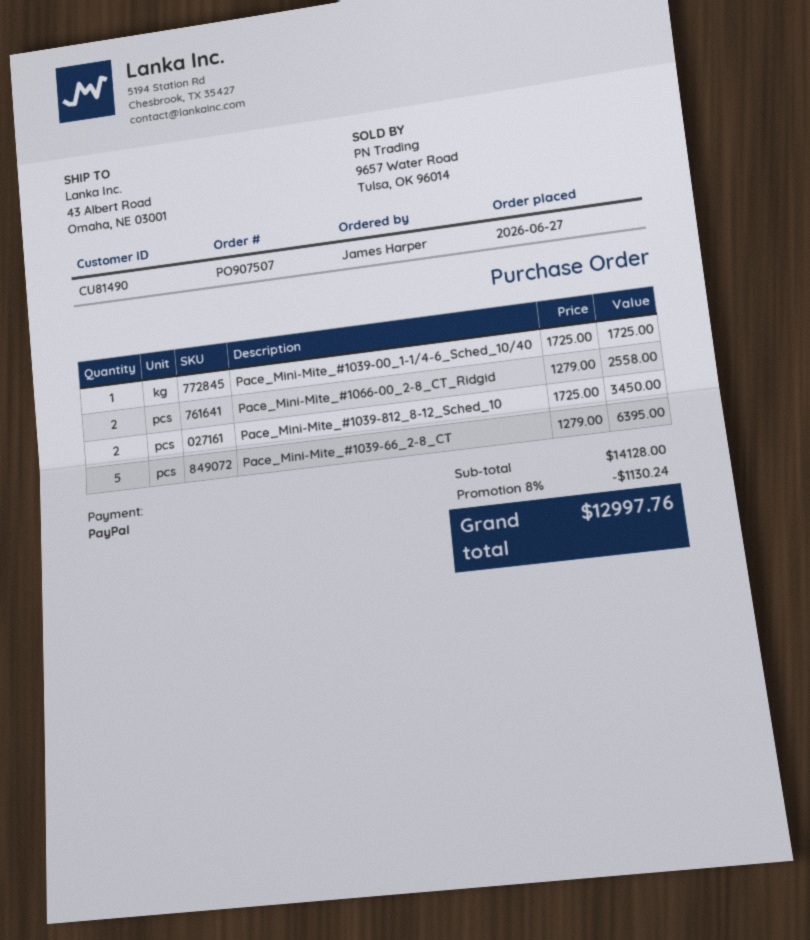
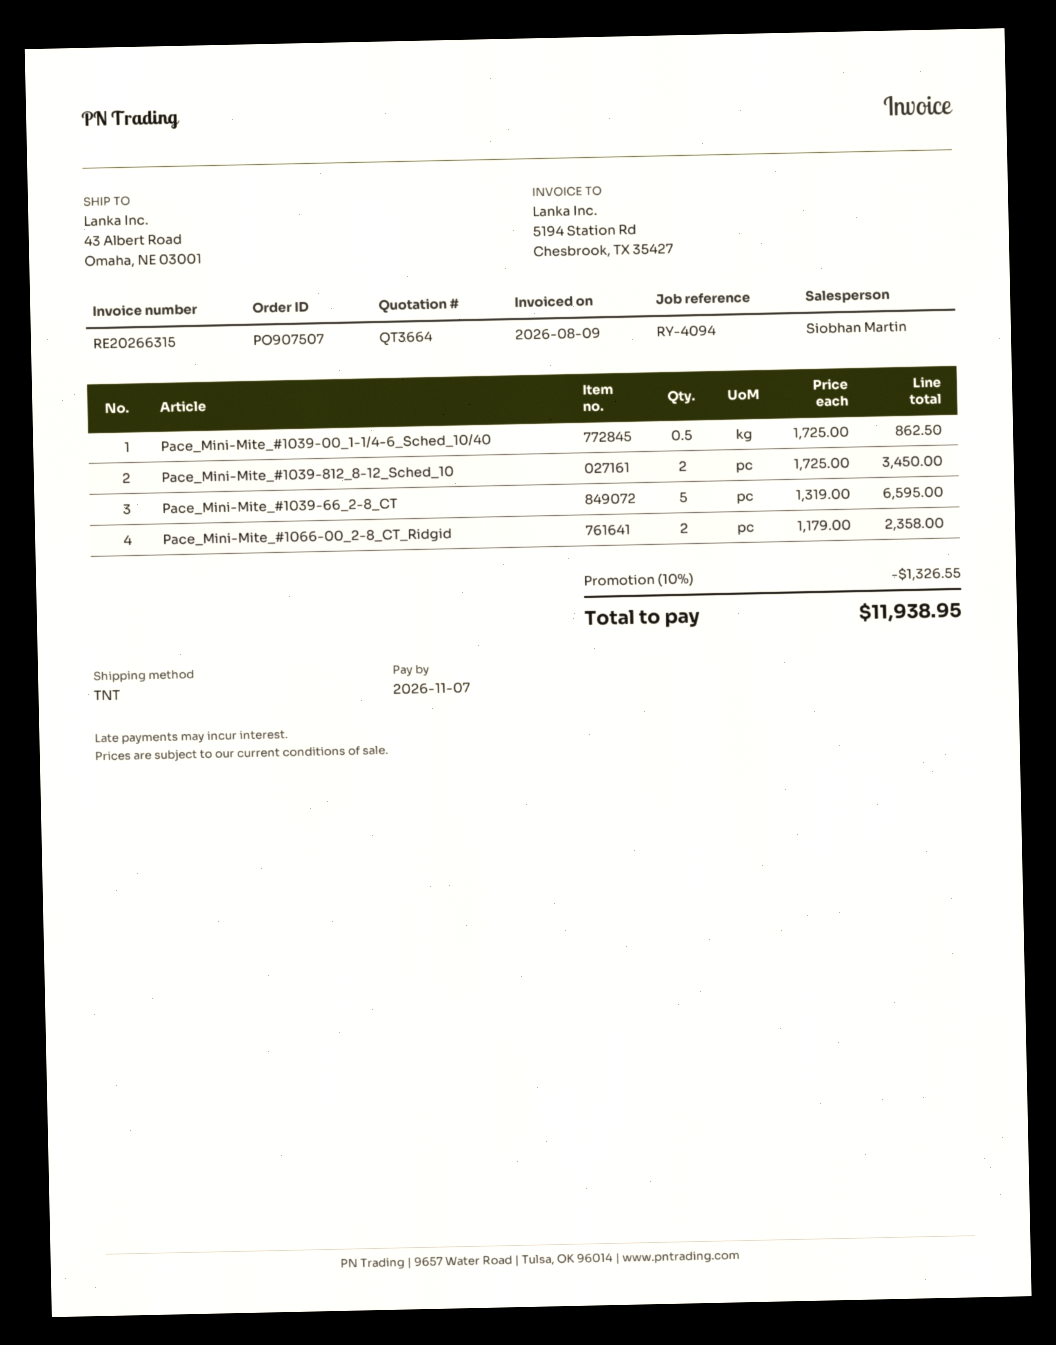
Pace_Mini-Mite_#1039-00_1-1/4-6_Sched_10/40: 1 x 1725.00 = 1725.00 -> 0.5 x 1725.00 = 862.50
Pace_Mini-Mite_#1066-00_2-8_CT_Ridgid: 2 x 1279.00 = 2558.00 -> 2 x 1179.00 = 2358.00
Pace_Mini-Mite_#1039-66_2-8_CT: 5 x 1279.00 = 6395.00 -> 5 x 1319.00 = 6595.00
discount: 8% = 1130.24 -> 10% = 1326.55
total: 12997.76 -> 11938.95

